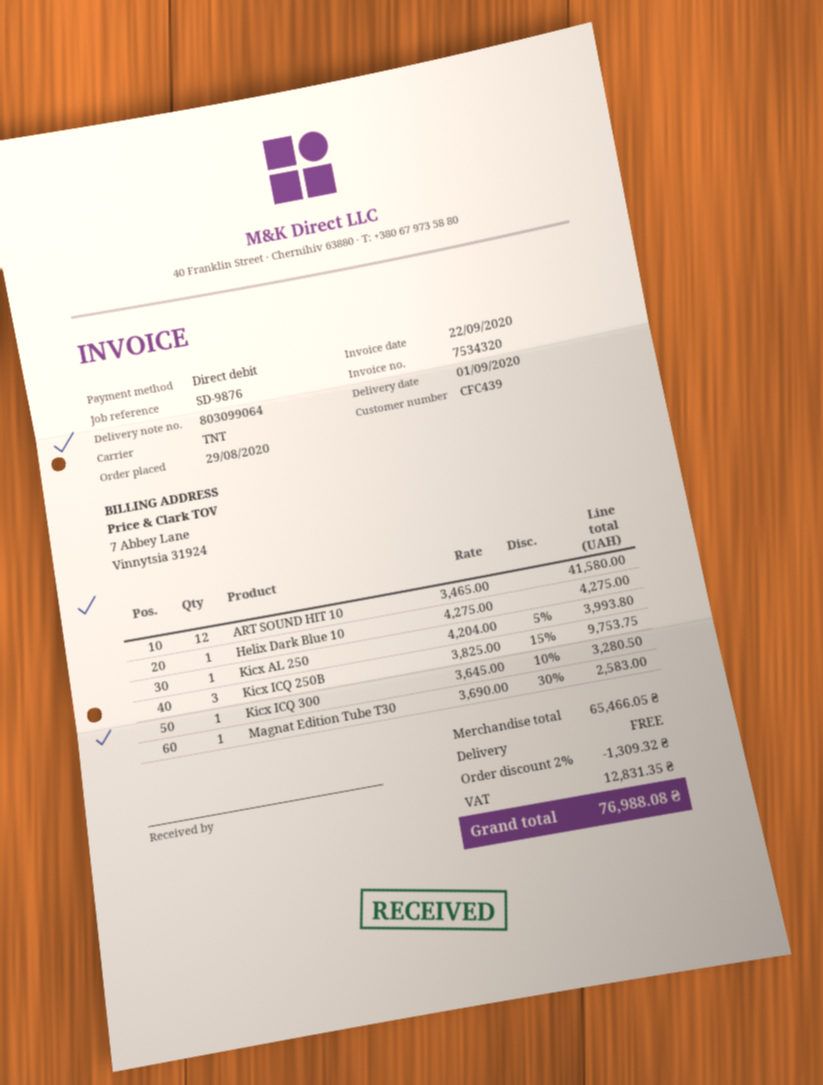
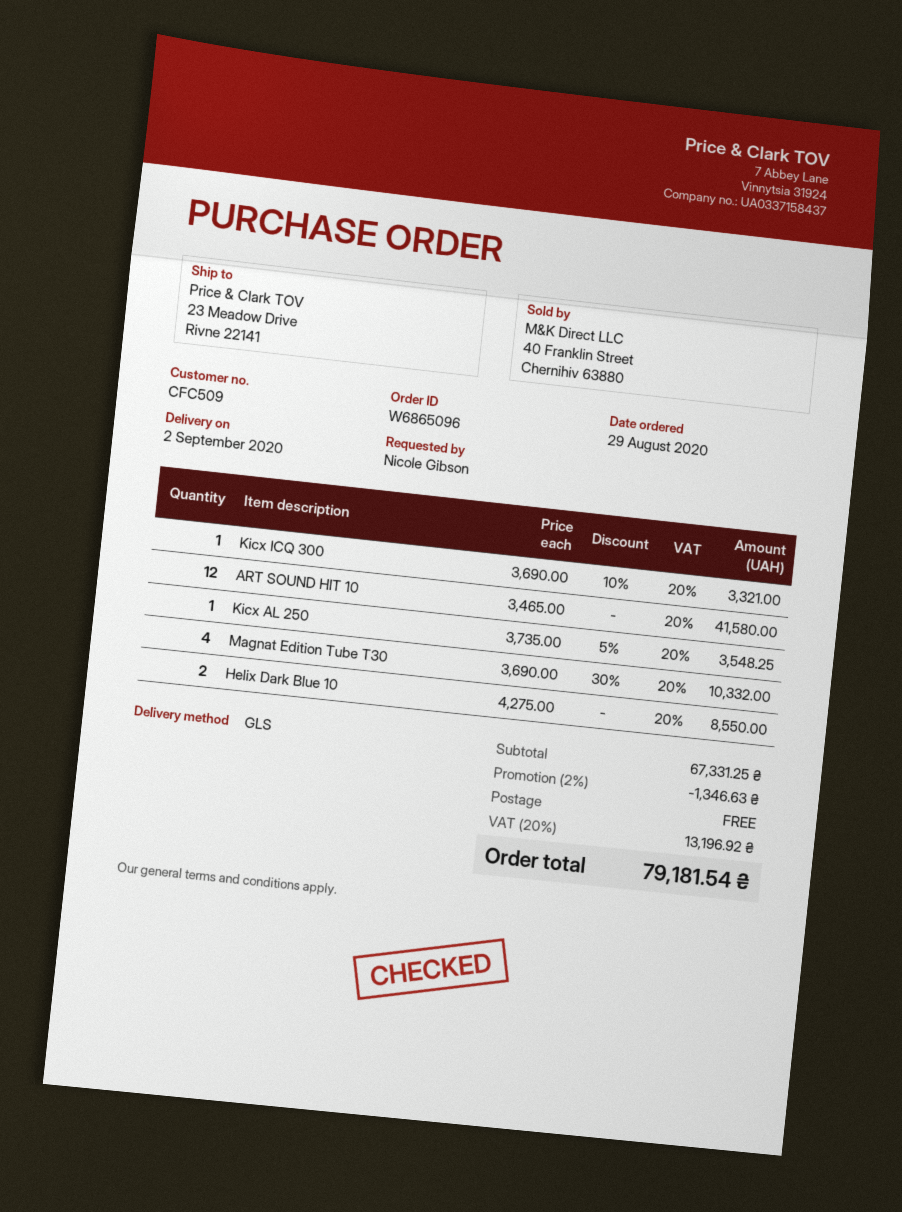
delivery date: 2020-09-01 -> 2020-09-02
customer number: CFC439 -> CFC509
shipping method: TNT -> GLS
Helix Dark Blue 10: 1 x 4275.00 = 4275.00 -> 2 x 4275.00 = 8550.00
Kicx AL 250: 1 x 4204.00 - 5% = 3993.80 -> 1 x 3735.00 - 5% = 3548.25
Kicx ICQ 250B: 3 x 3825.00 - 15% = 9753.75 -> none
Kicx ICQ 300: 1 x 3645.00 - 10% = 3280.50 -> 1 x 3690.00 - 10% = 3321.00
Magnat Edition Tube T30: 1 x 3690.00 - 30% = 2583.00 -> 4 x 3690.00 - 30% = 10332.00
subtotal: 65466.05 -> 67331.25
discount: 2% = 1309.32 -> 2% = 1346.63
tax: 12831.35 -> 13196.92
total: 76988.08 -> 79181.54

